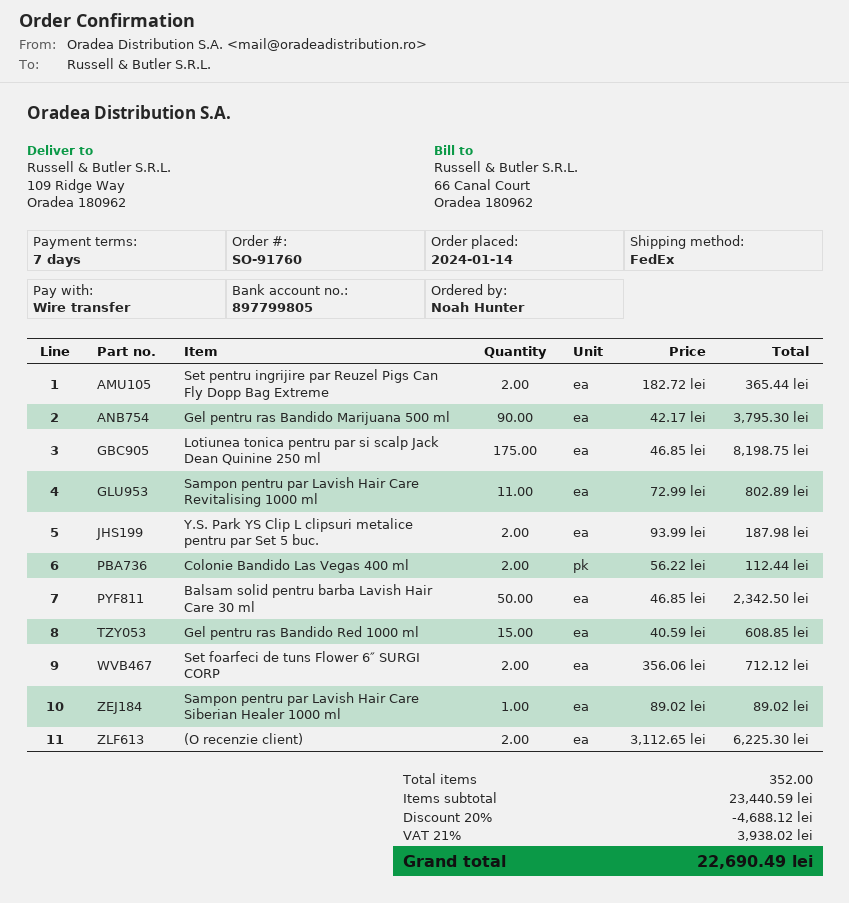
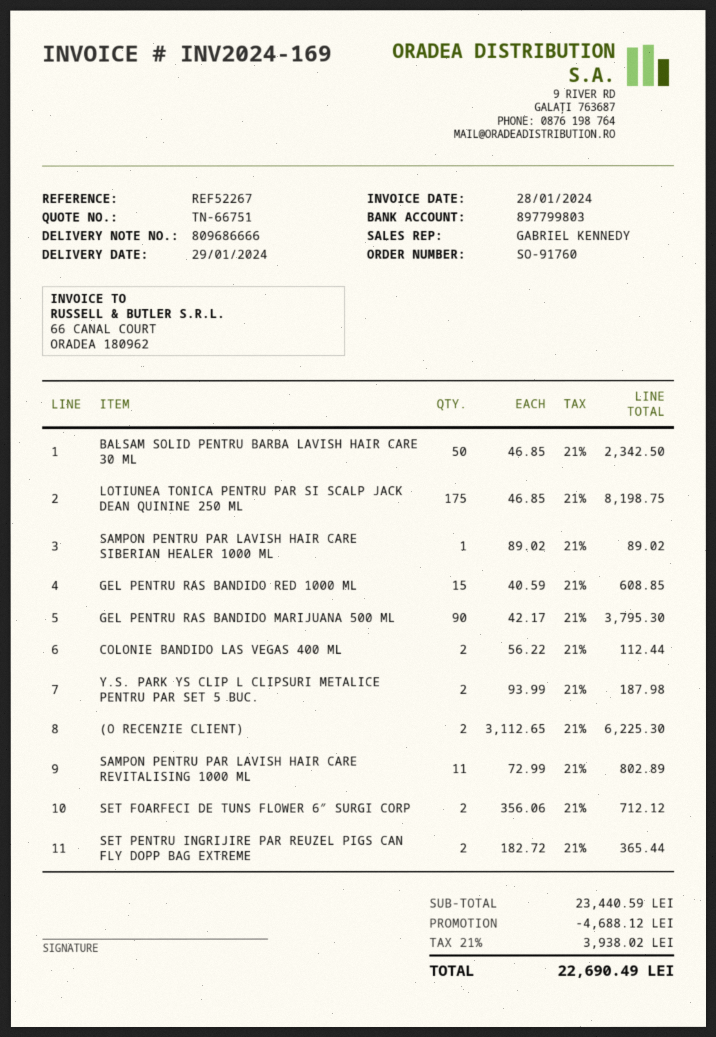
bank account: 897799805 -> 897799803

